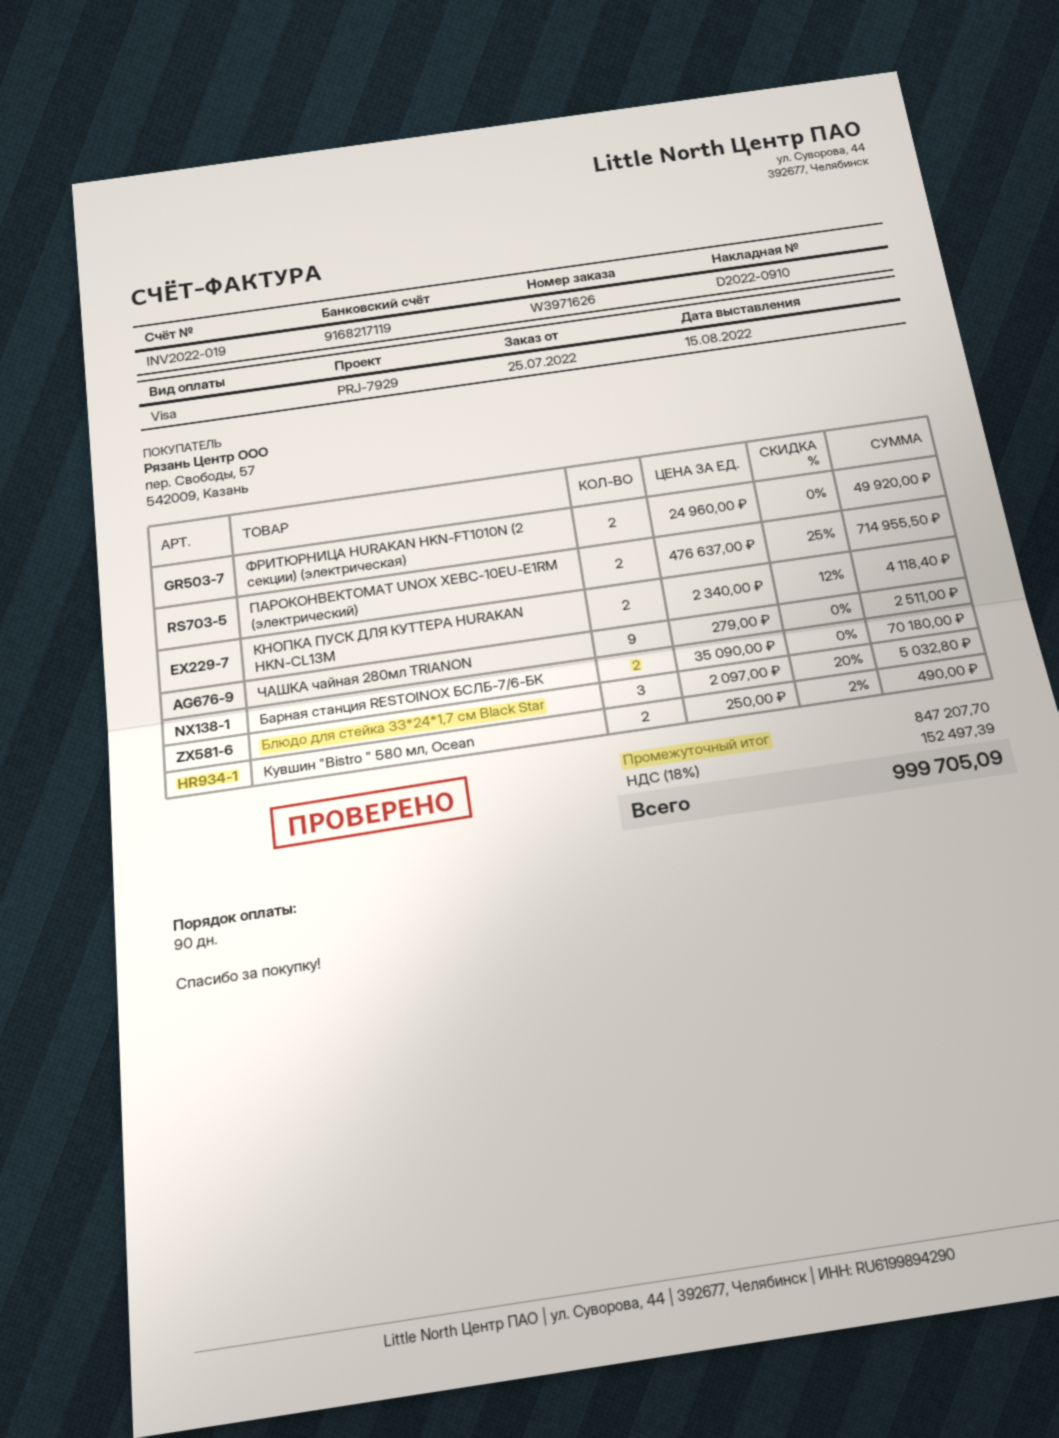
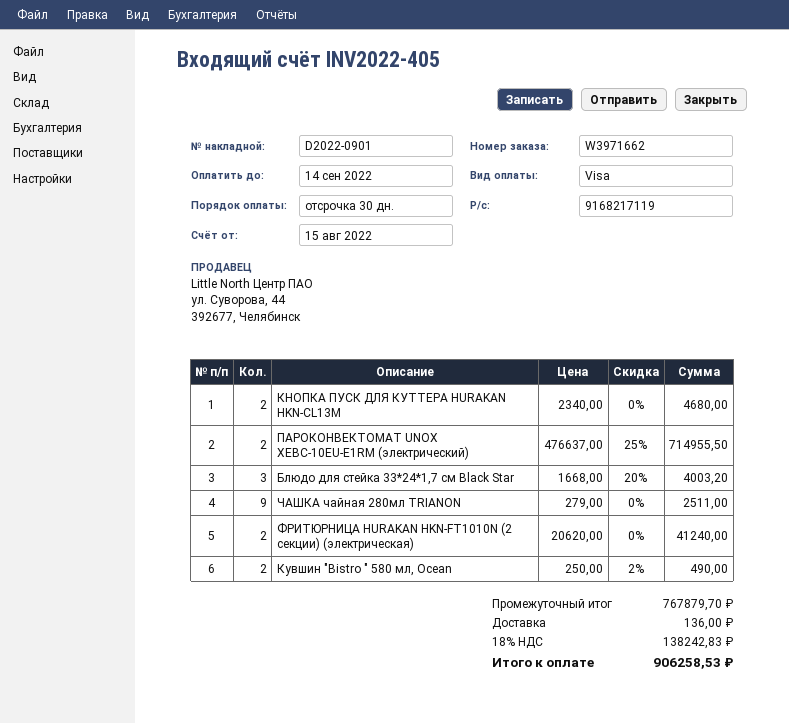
order number: W3971626 -> W3971662
delivery note number: D2022-0910 -> D2022-0901
invoice number: INV2022-019 -> INV2022-405
payment terms: 90 days -> 30 days
ФРИТЮРНИЦА HURAKAN HKN-FT1010N (2 секции) (электрическая): 2 x 24960.00 = 49920.00 -> 2 x 20620.00 = 41240.00
КНОПКА ПУСК ДЛЯ КУТТЕРА HURAKAN HKN-CL13M: 2 x 2340.00 - 12% = 4118.40 -> 2 x 2340.00 = 4680.00
Барная станция RESTOINOX БСЛБ-7/6-БК: 2 x 35090.00 = 70180.00 -> none
Блюдо для стейка 33*24*1,7 см Black Star: 3 x 2097.00 - 20% = 5032.80 -> 3 x 1668.00 - 20% = 4003.20
subtotal: 847207.70 -> 767879.70
shipping: none -> 136.00
tax: 18% = 152497.39 -> 18% = 138242.83
total: 999705.09 -> 906258.53

